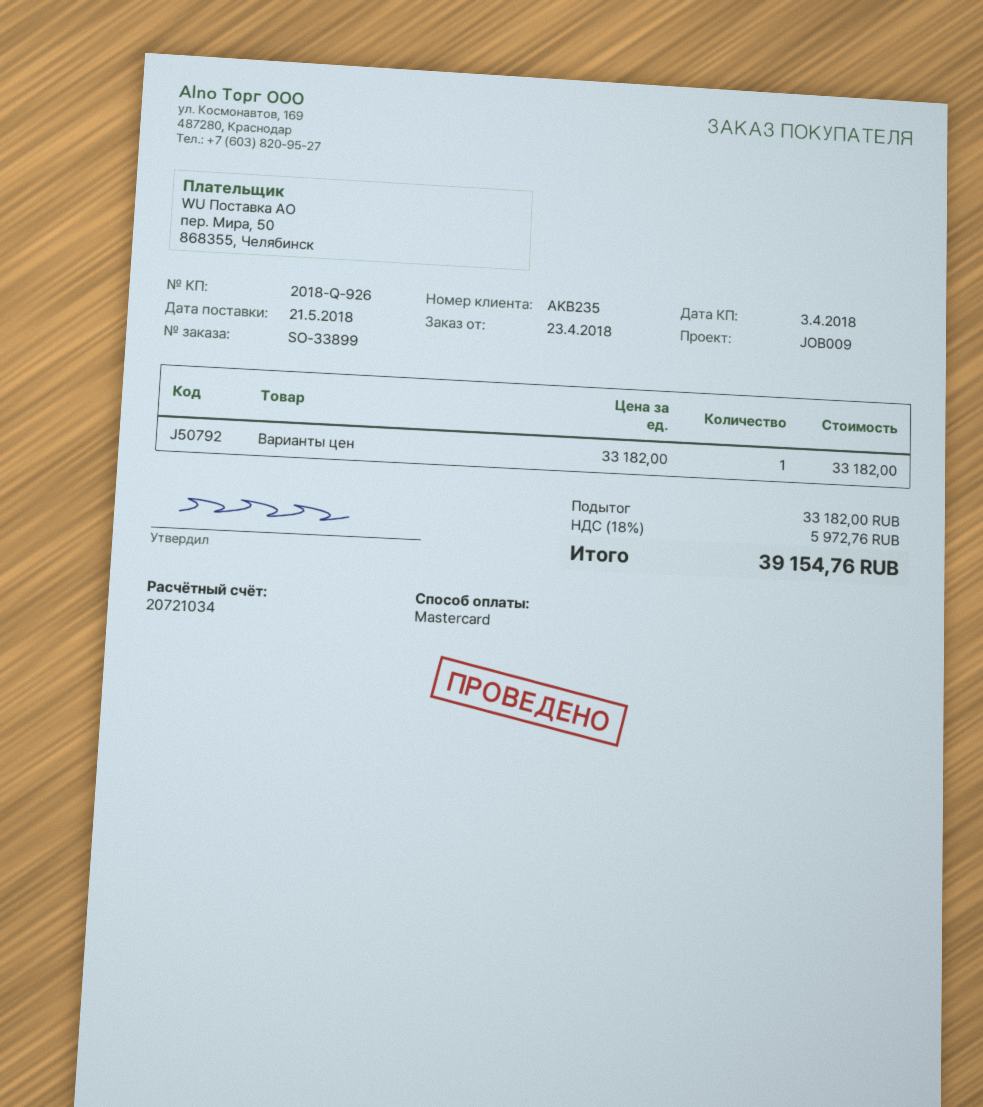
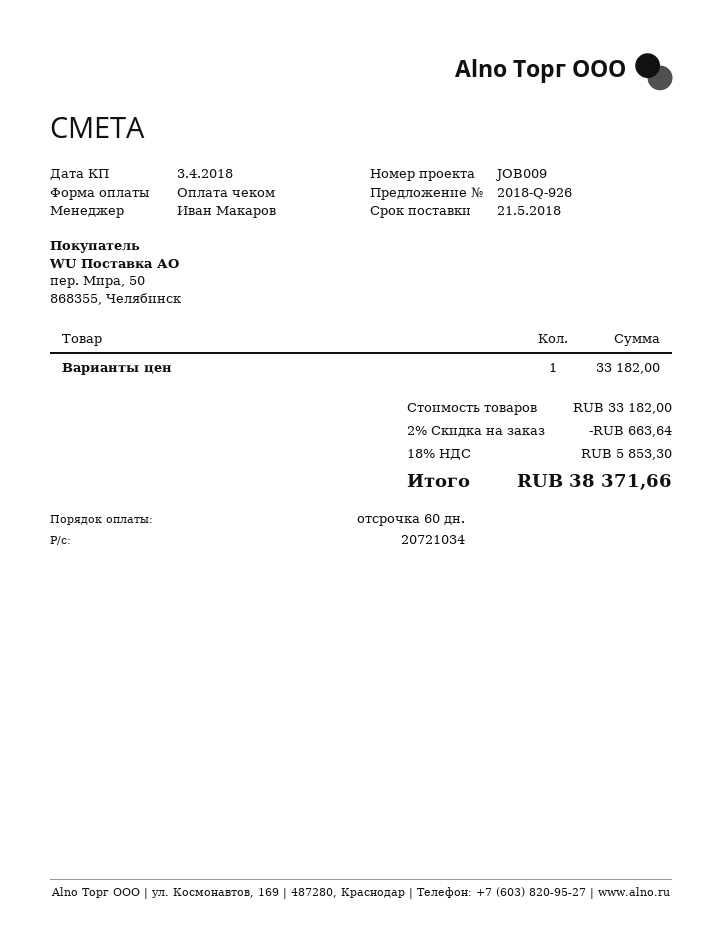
payment method: Mastercard -> cheque
discount: none -> 2% = 663.64
tax: 18% = 5972.76 -> 18% = 5853.30
total: 39154.76 -> 38371.66

